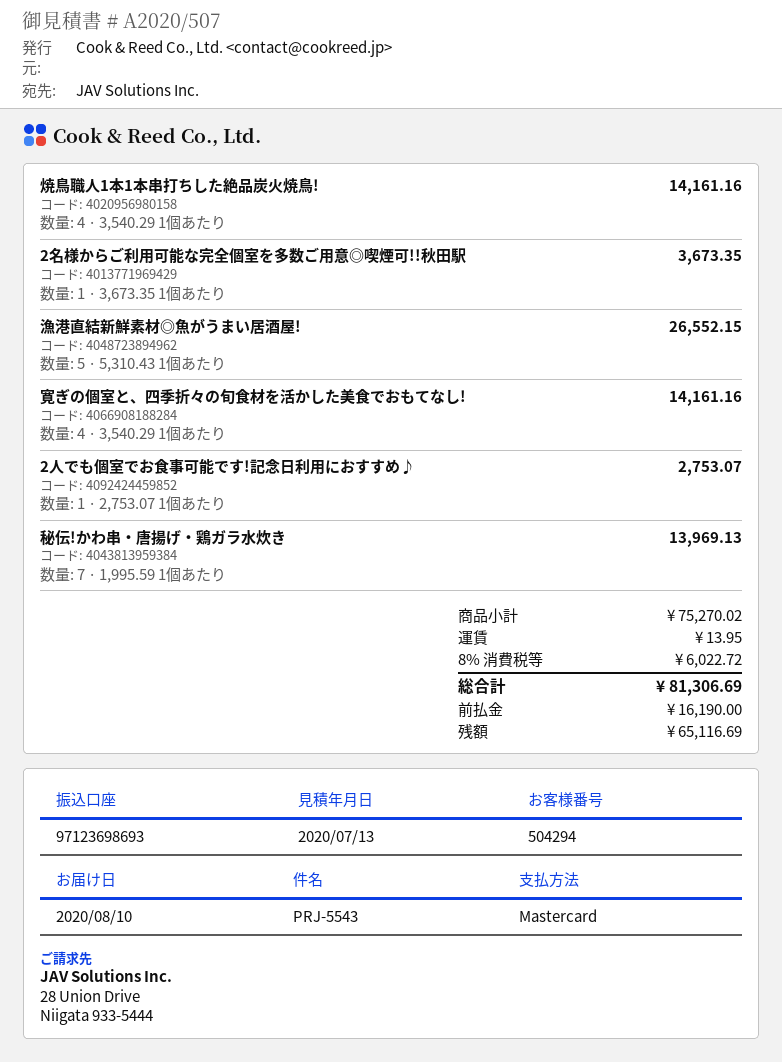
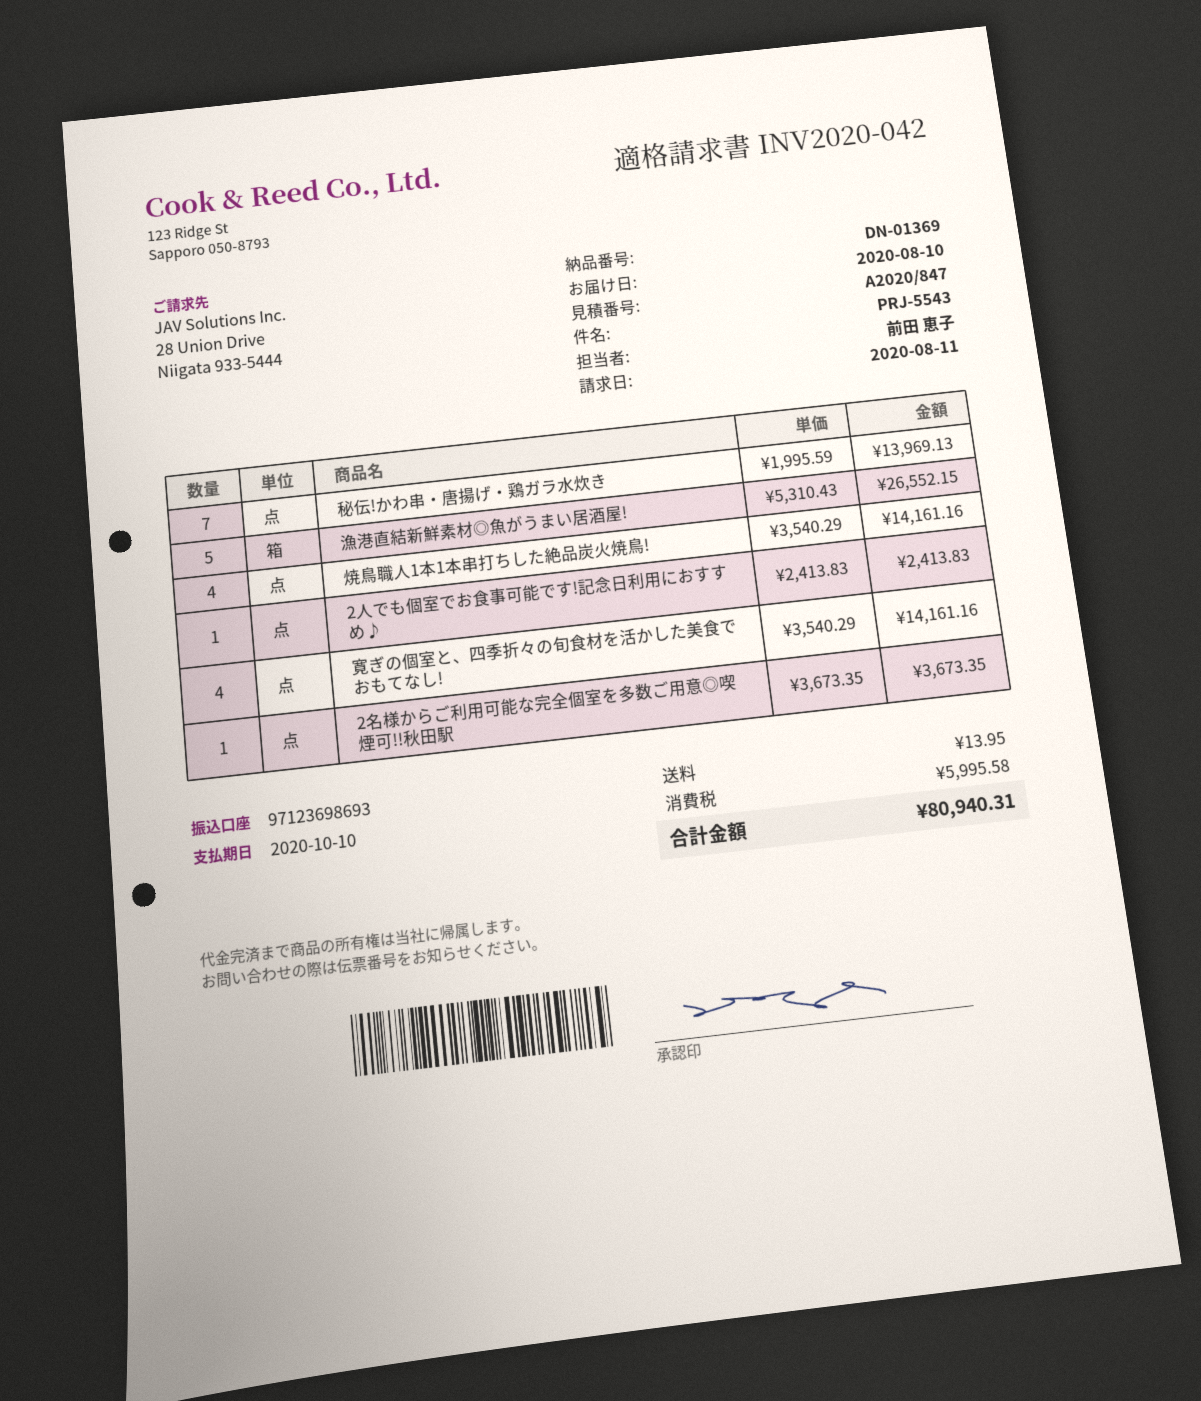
quote number: A2020/507 -> A2020/847
2人でも個室でお食事可能です!記念日利用におすすめ♪: 1 x 2753.07 = 2753.07 -> 1 x 2413.83 = 2413.83
tax: 6022.72 -> 5995.58
total: 81306.69 -> 80940.31

